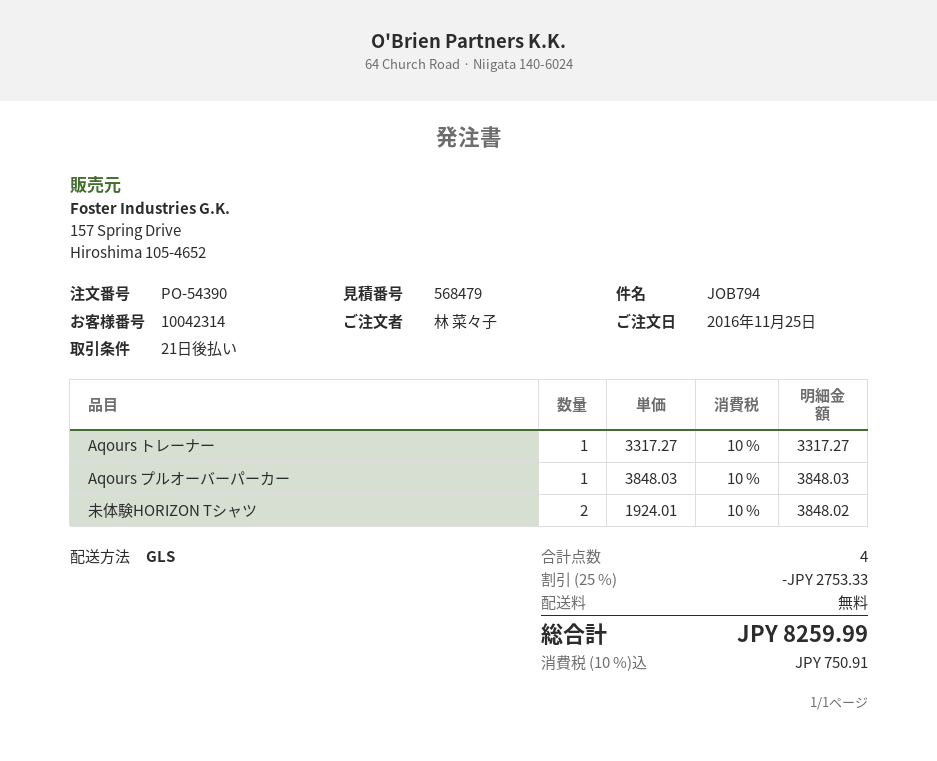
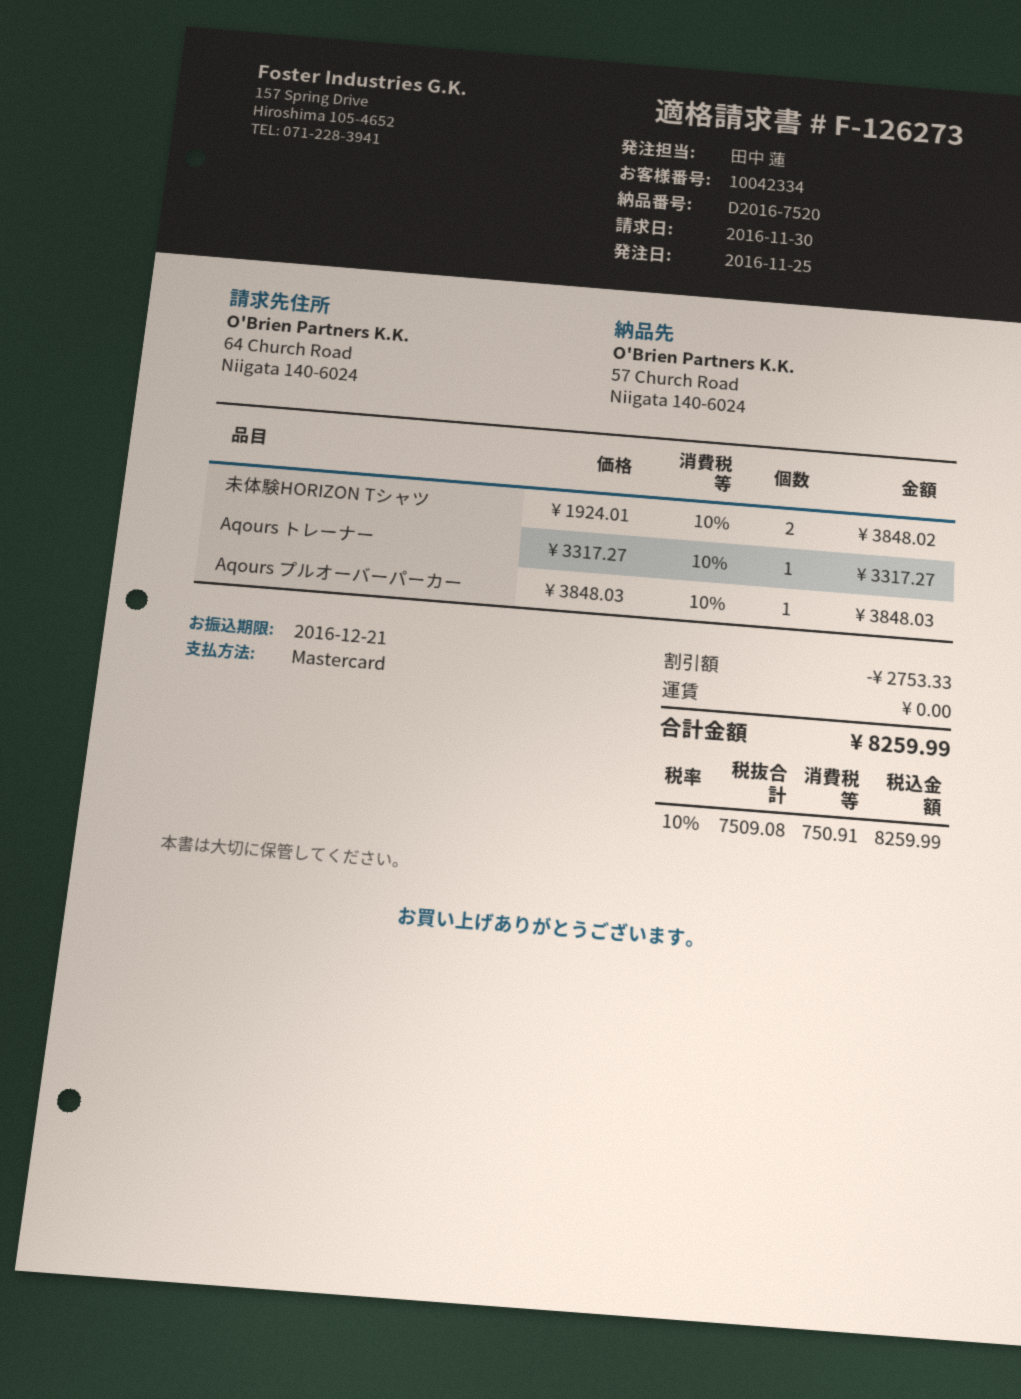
customer number: 10042314 -> 10042334
ordered by: 林 菜々子 -> 田中 蓮

